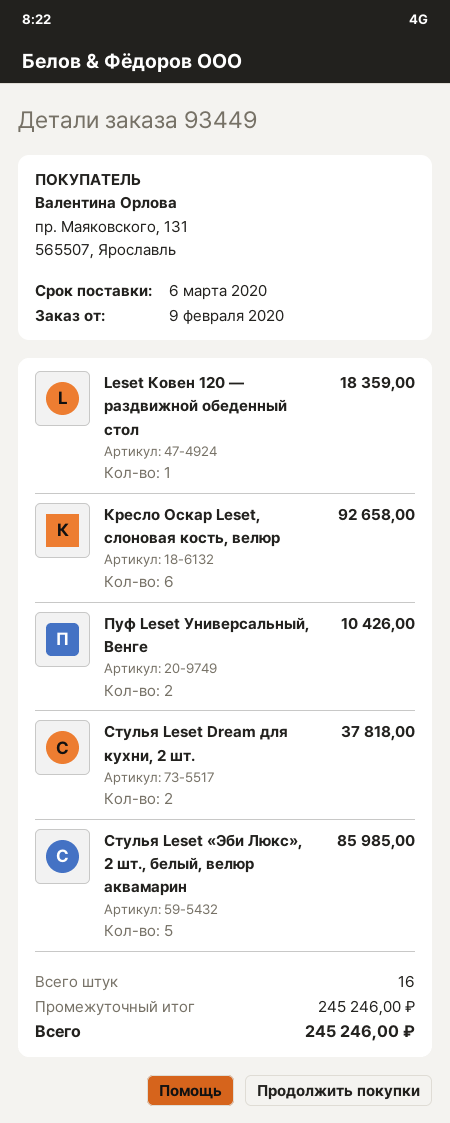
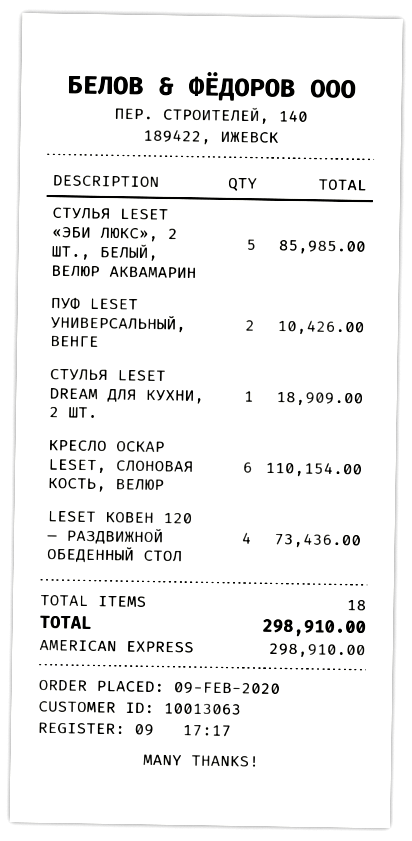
Leset Ковен 120 — раздвижной обеденный стол: 1 for 18359.00 -> 4 for 73436.00
Кресло Оскар Leset, слоновая кость, велюр: 6 for 92658.00 -> 6 for 110154.00
Стулья Leset Dream для кухни, 2 шт.: 2 for 37818.00 -> 1 for 18909.00
total quantity: 16 -> 18
total: 245246.00 -> 298910.00

